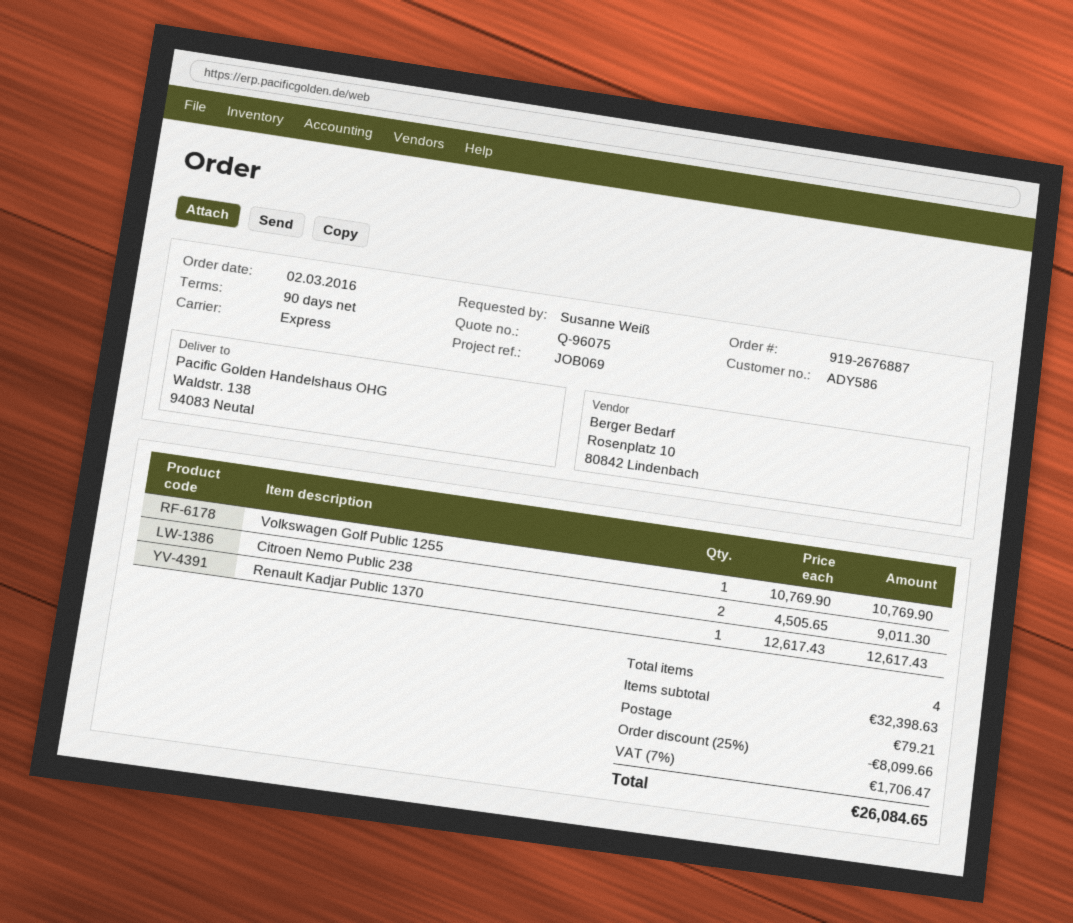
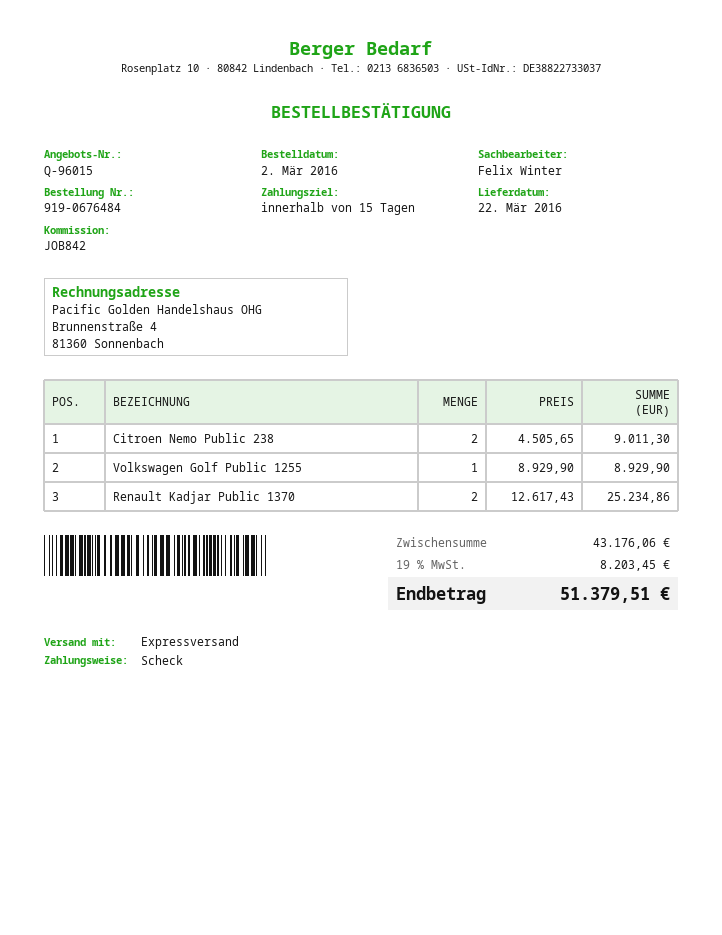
quote number: Q-96075 -> Q-96015
order number: 919-2676887 -> 919-0676484
payment terms: 90 days -> 15 days
reference: JOB069 -> JOB842
Volkswagen Golf Public 1255: 1 x 10769.90 = 10769.90 -> 1 x 8929.90 = 8929.90
Renault Kadjar Public 1370: 1 x 12617.43 = 12617.43 -> 2 x 12617.43 = 25234.86
subtotal: 32398.63 -> 43176.06
discount: 25% = 8099.66 -> none
shipping: 79.21 -> none
tax: 7% = 1706.47 -> 19% = 8203.45
total: 26084.65 -> 51379.51

